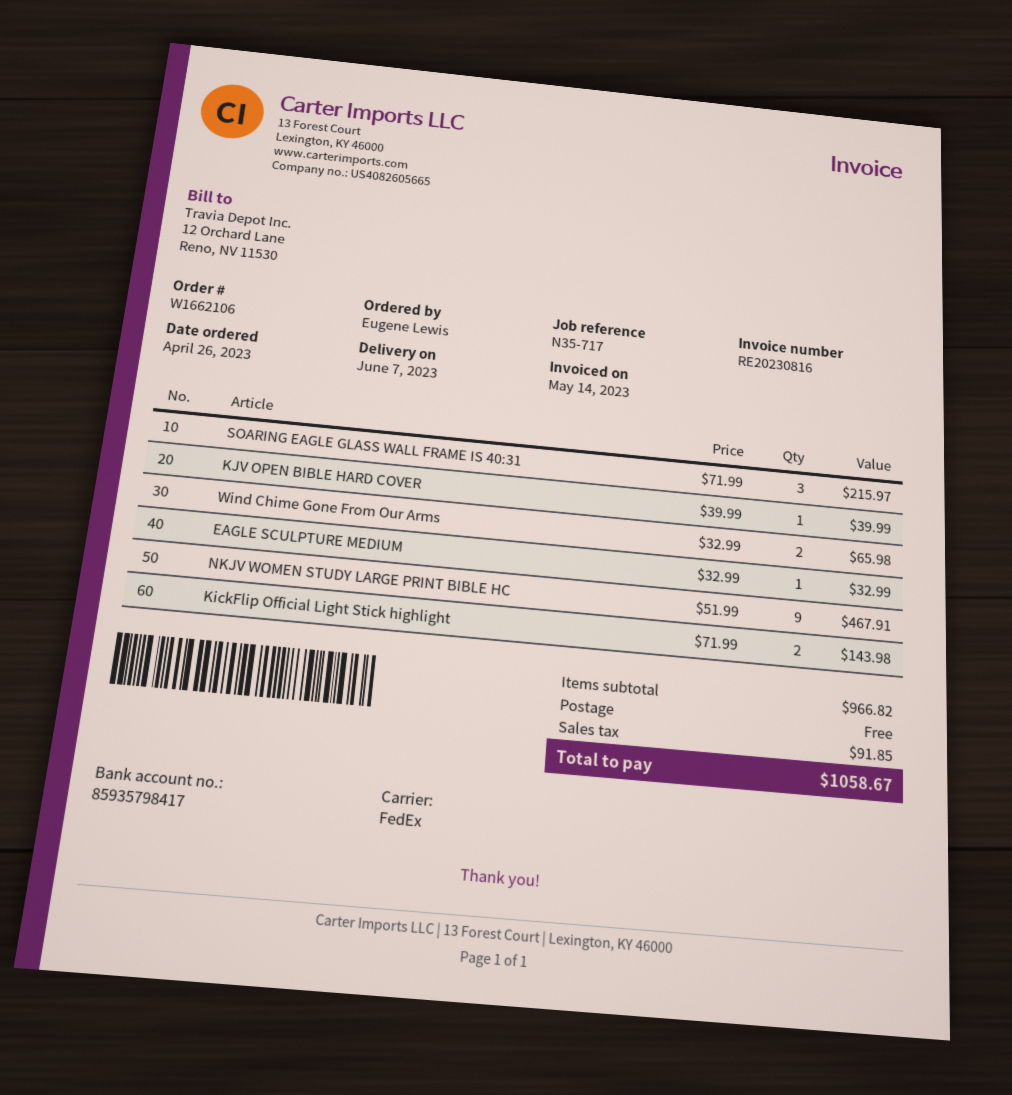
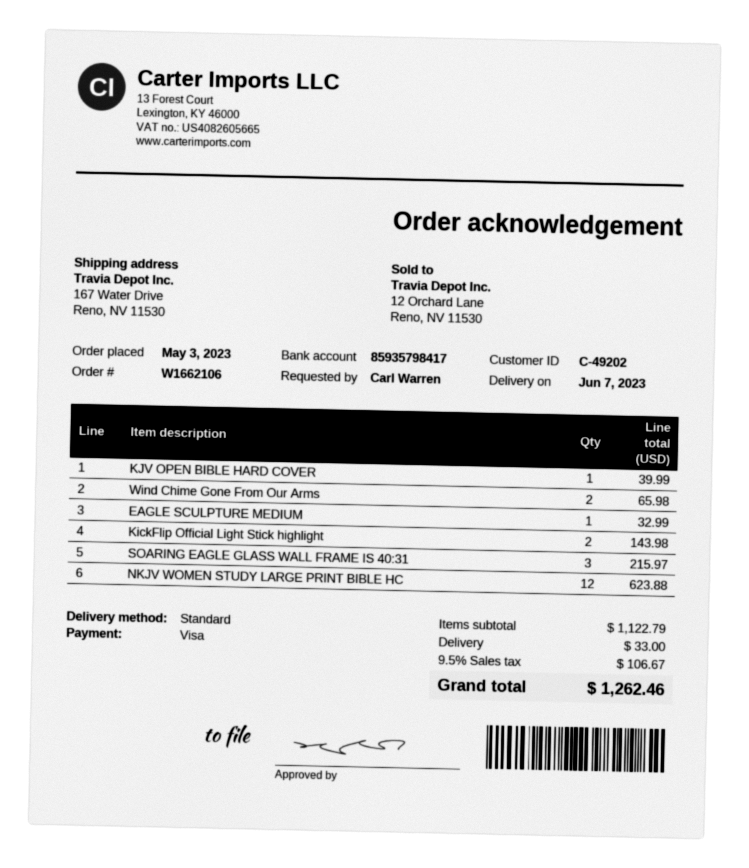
order date: 2023-04-26 -> 2023-05-03
ordered by: Eugene Lewis -> Carl Warren
shipping method: FedEx -> standard
NKJV WOMEN STUDY LARGE PRINT BIBLE HC: 9 for 467.91 -> 12 for 623.88
subtotal: 966.82 -> 1122.79
shipping: 0.00 -> 33.00
tax: 91.85 -> 106.67
total: 1058.67 -> 1262.46

